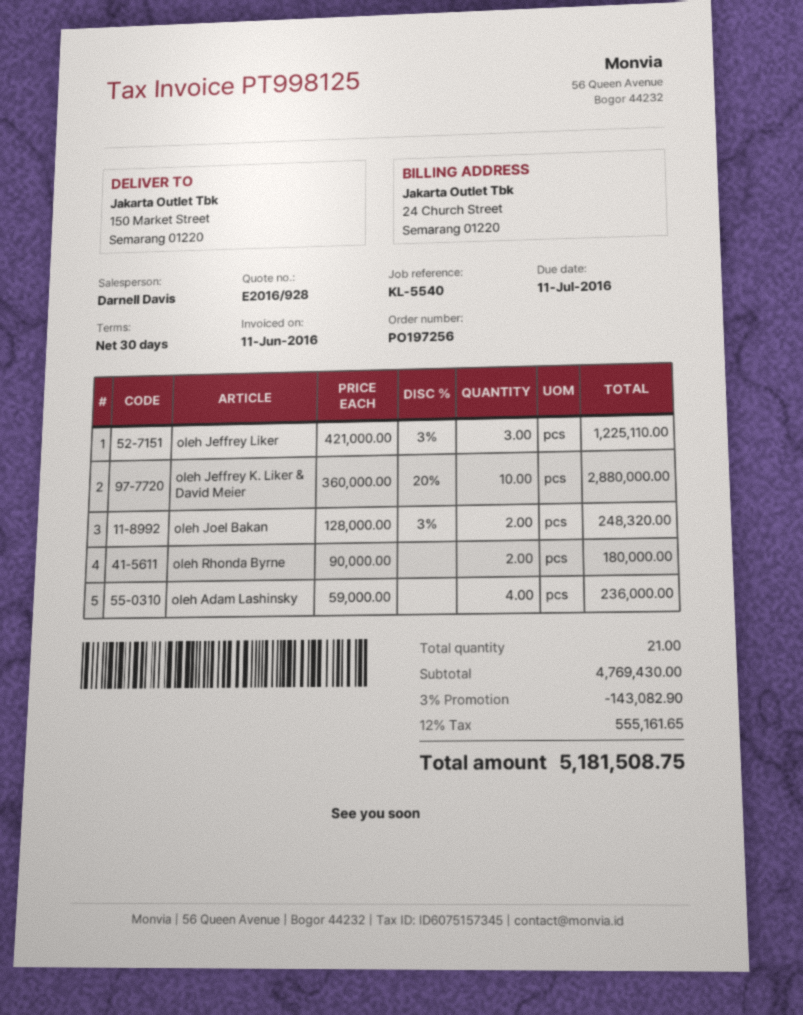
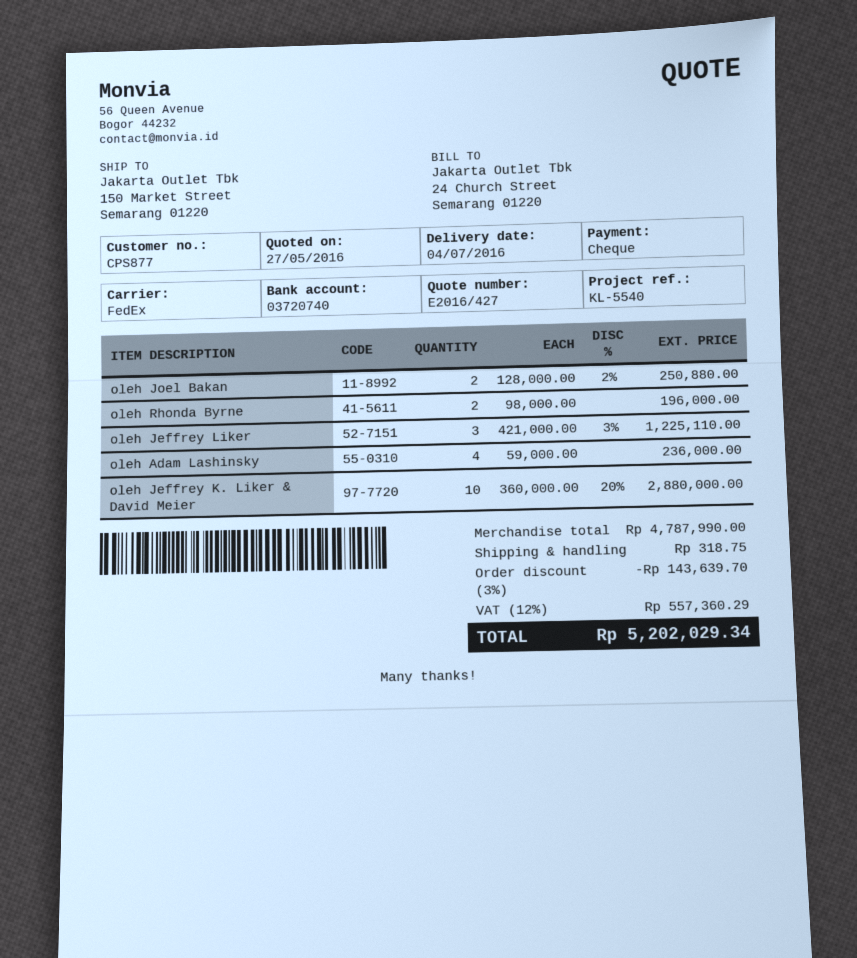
quote number: E2016/928 -> E2016/427
oleh Joel Bakan: 2 x 128000.00 - 3% = 248320.00 -> 2 x 128000.00 - 2% = 250880.00
oleh Rhonda Byrne: 2 x 90000.00 = 180000.00 -> 2 x 98000.00 = 196000.00
subtotal: 4769430.00 -> 4787990.00
discount: 3% = 143082.90 -> 3% = 143639.70
shipping: none -> 318.75
tax: 12% = 555161.65 -> 12% = 557360.29
total: 5181508.75 -> 5202029.34

